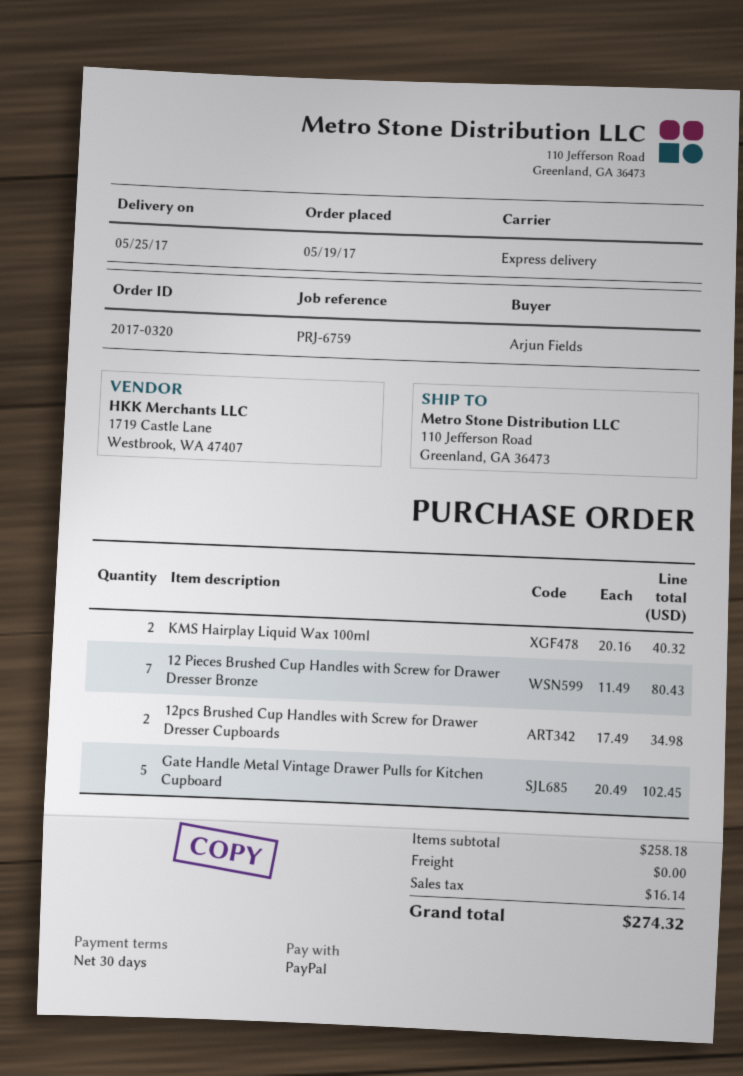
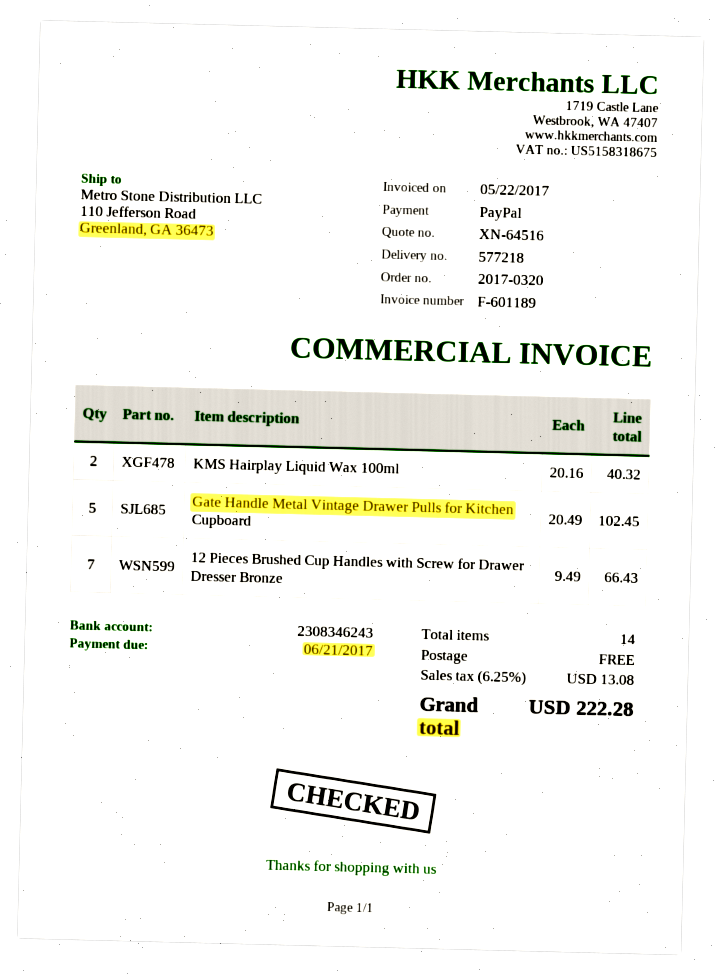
12 Pieces Brushed Cup Handles with Screw for Drawer Dresser Bronze: 7 x 11.49 = 80.43 -> 7 x 9.49 = 66.43
12pcs Brushed Cup Handles with Screw for Drawer Dresser Cupboards: 2 x 17.49 = 34.98 -> none
tax: 16.14 -> 13.08
total: 274.32 -> 222.28

